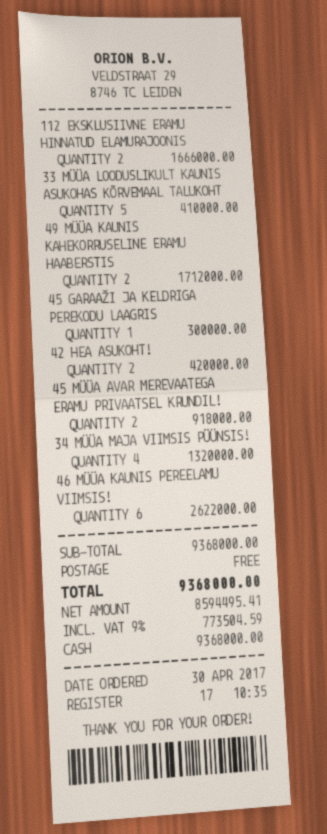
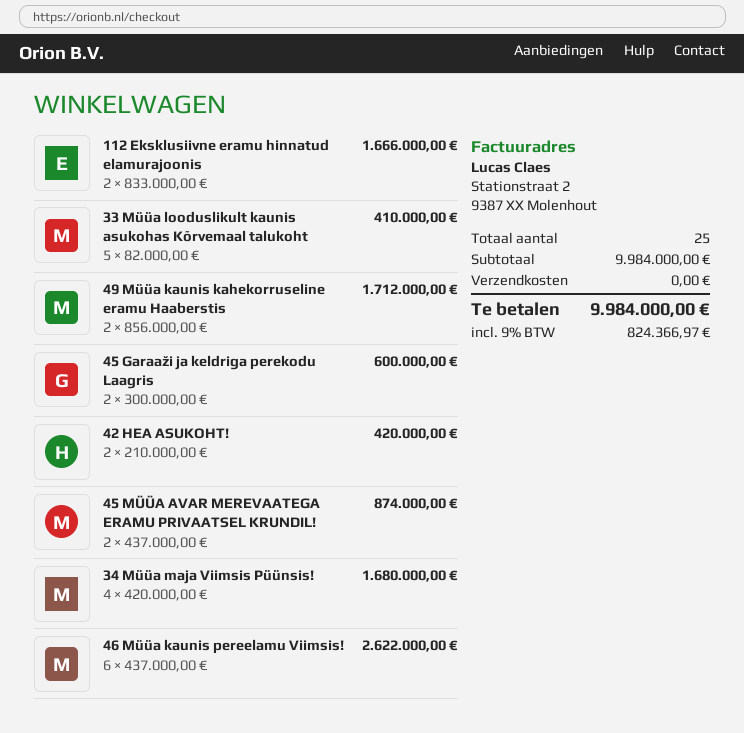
45 GARAAŽI JA KELDRIGA PEREKODU LAAGRIS: 1 for 300000.00 -> 2 for 600000.00
45 MÜÜA AVAR MEREVAATEGA ERAMU PRIVAATSEL KRUNDIL!: 2 for 918000.00 -> 2 for 874000.00
34 MÜÜA MAJA VIIMSIS PÜÜNSIS!: 4 for 1320000.00 -> 4 for 1680000.00
subtotal: 9368000.00 -> 9984000.00
tax: 9% = 773504.59 -> 9% = 824366.97
total: 9368000.00 -> 9984000.00

